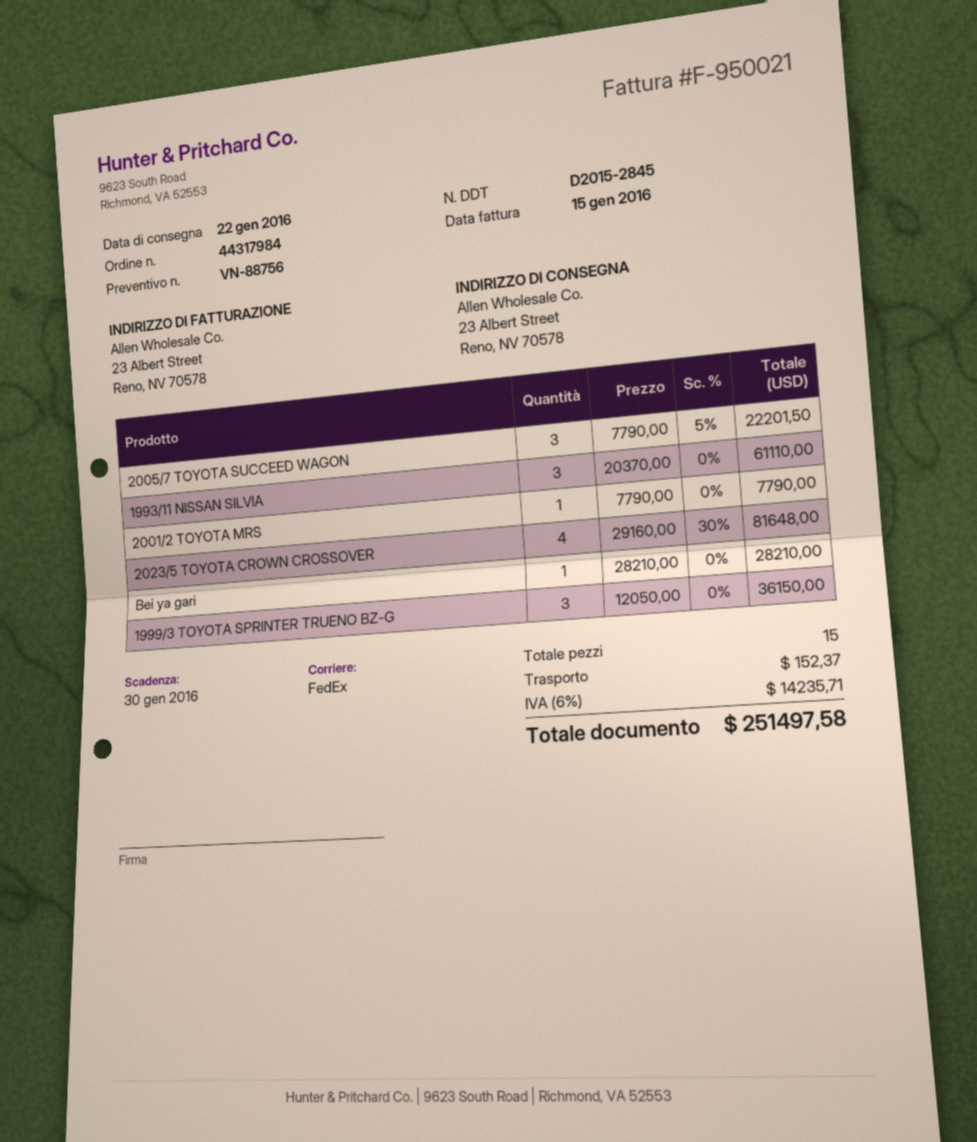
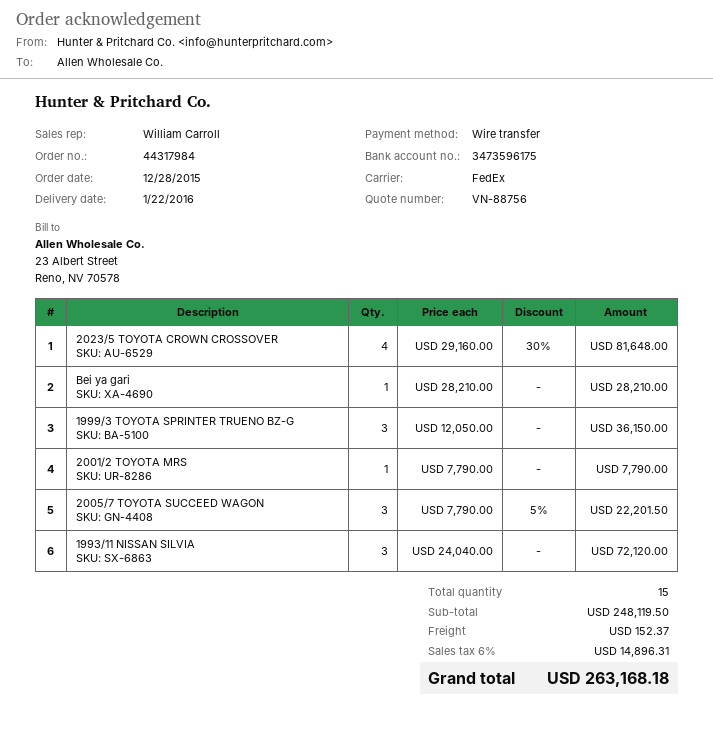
1993/11 NISSAN SILVIA: 3 x 20370.00 = 61110.00 -> 3 x 24040.00 = 72120.00
tax: 6% = 14235.71 -> 6% = 14896.31
total: 251497.58 -> 263168.18

